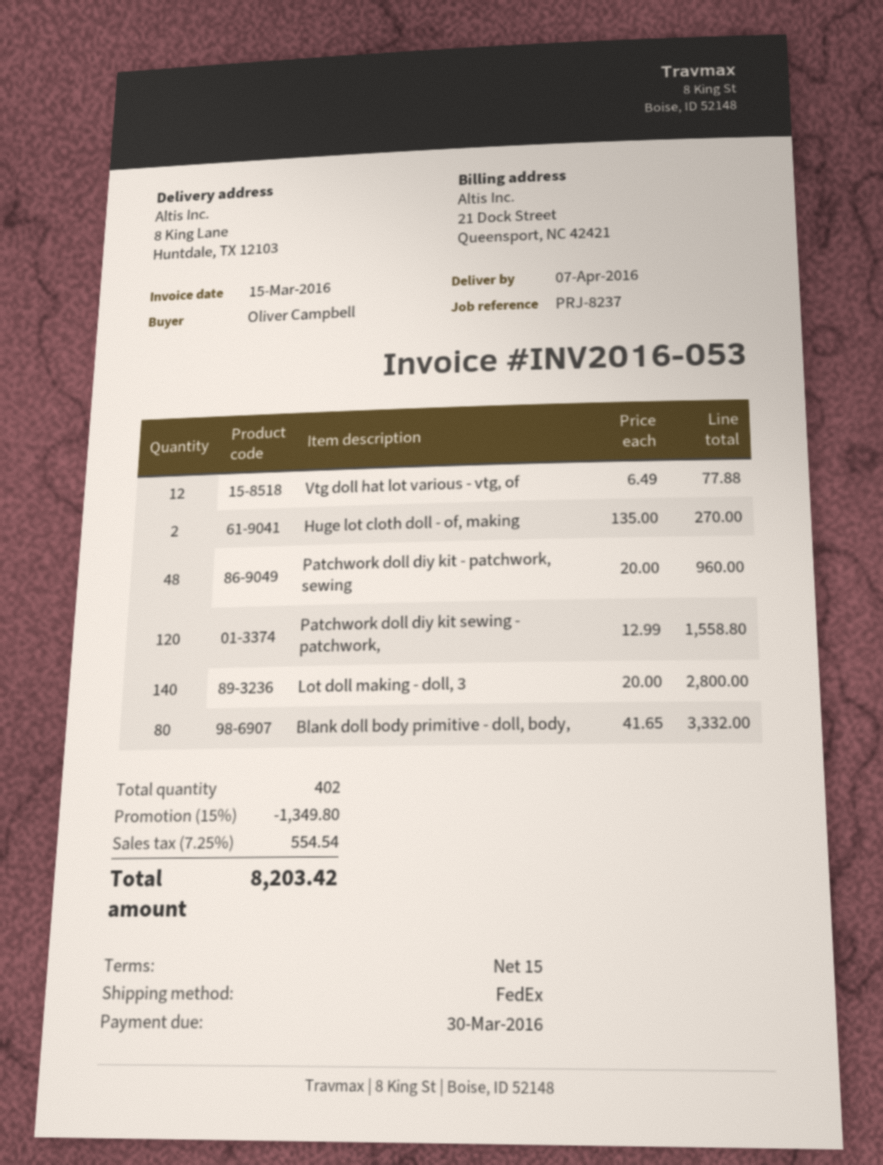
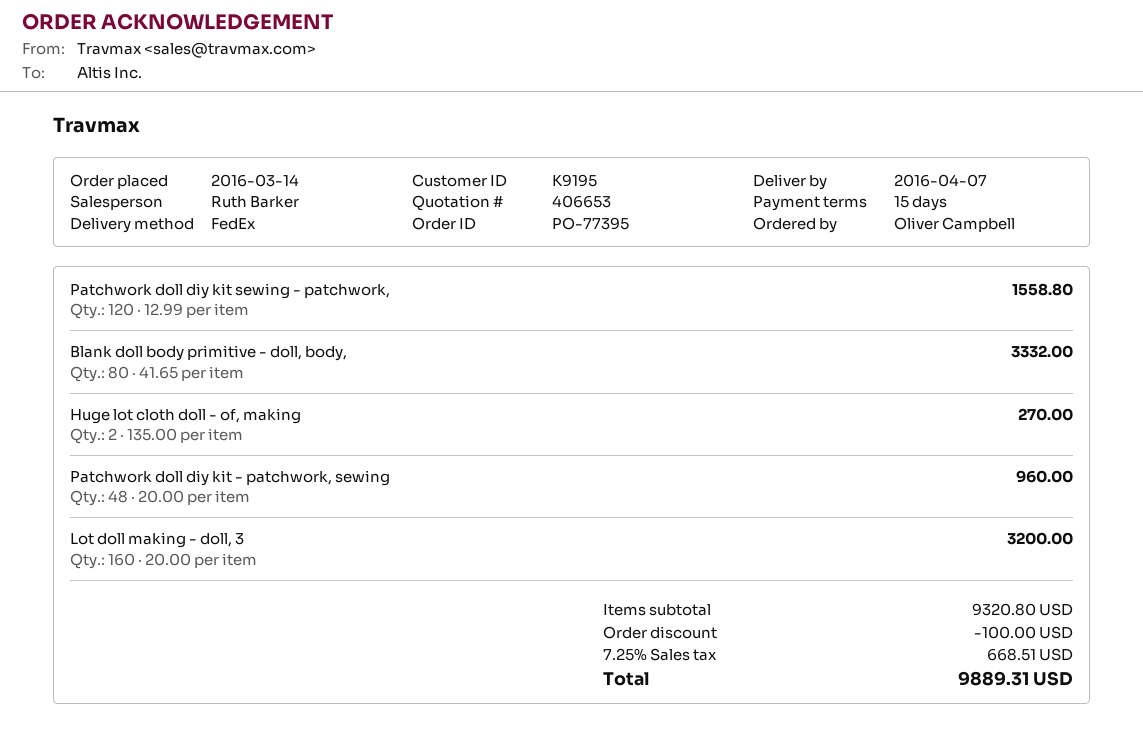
Vtg doll hat lot various - vtg, of: 12 x 6.49 = 77.88 -> none
Lot doll making - doll, 3: 140 x 20.00 = 2800.00 -> 160 x 20.00 = 3200.00
discount: 1349.80 -> 100.00
tax: 7.25% = 554.54 -> 7.25% = 668.51
total: 8203.42 -> 9889.31

